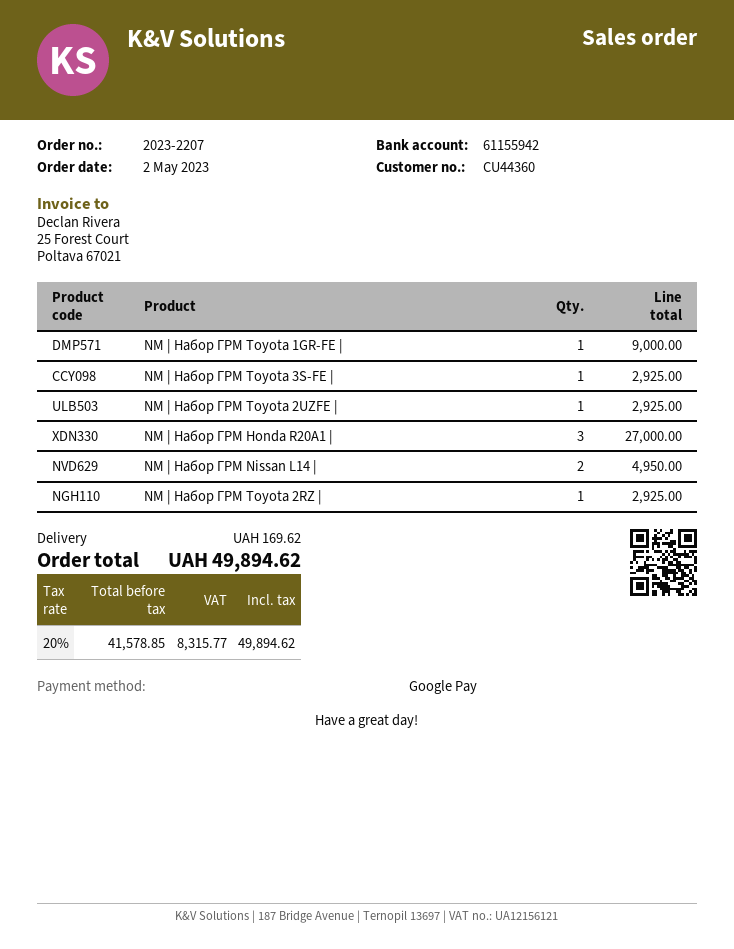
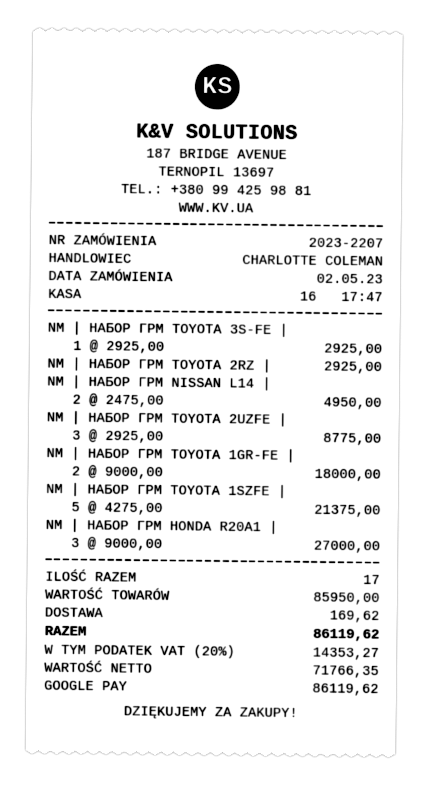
NM | Набор ГРМ Toyota 1GR-FE |: 1 for 9000.00 -> 2 for 18000.00
NM | Набор ГРМ Toyota 2UZFE |: 1 for 2925.00 -> 3 for 8775.00
NM | НАБОР ГРМ TOYOTA 1SZFE |: none -> 5 for 21375.00
net: 41578.85 -> 71766.35
tax: 20% = 8315.77 -> 20% = 14353.27
total: 49894.62 -> 86119.62

